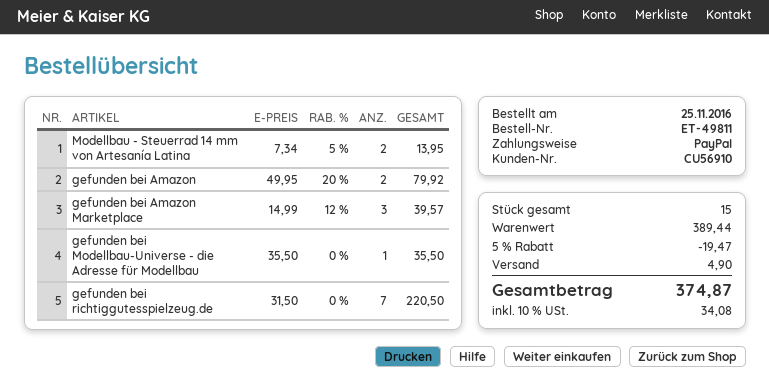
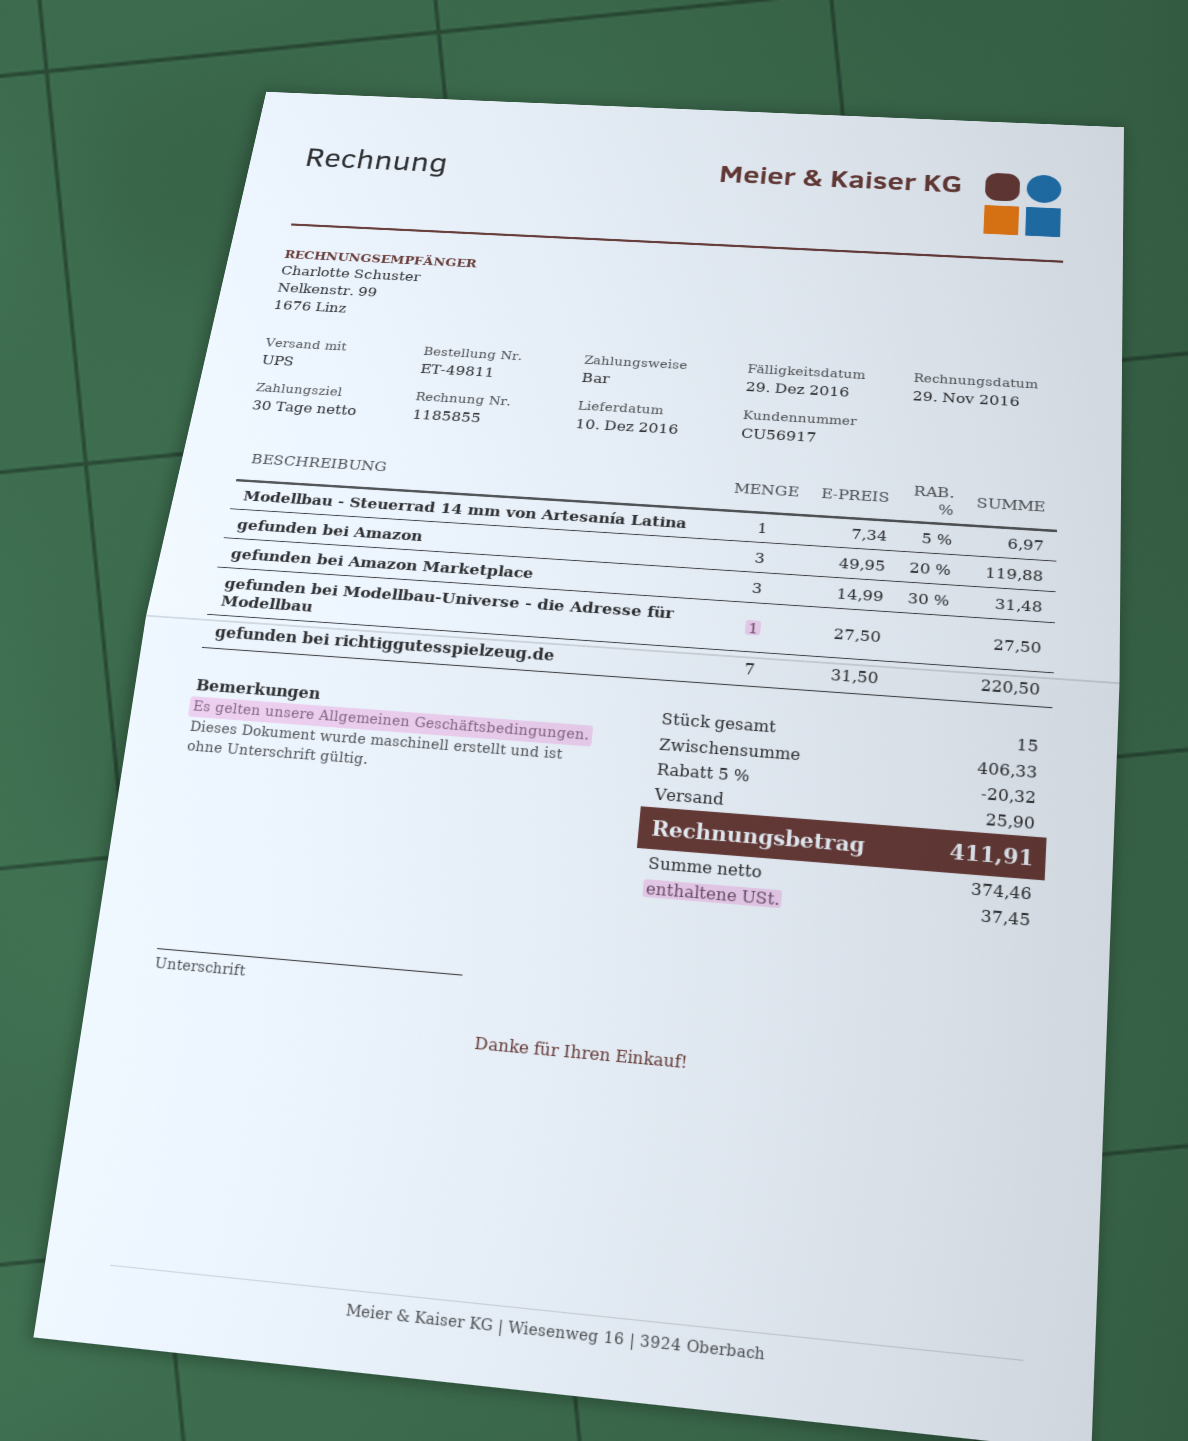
customer number: CU56910 -> CU56917
payment method: PayPal -> cash
Modellbau - Steuerrad 14 mm von Artesanía Latina: 2 x 7.34 - 5% = 13.95 -> 1 x 7.34 - 5% = 6.97
gefunden bei Amazon: 2 x 49.95 - 20% = 79.92 -> 3 x 49.95 - 20% = 119.88
gefunden bei Amazon Marketplace: 3 x 14.99 - 12% = 39.57 -> 3 x 14.99 - 30% = 31.48
gefunden bei Modellbau-Universe - die Adresse für Modellbau: 1 x 35.50 = 35.50 -> 1 x 27.50 = 27.50
subtotal: 389.44 -> 406.33
discount: 5% = 19.47 -> 5% = 20.32
shipping: 4.90 -> 25.90
tax: 34.08 -> 37.45
total: 374.87 -> 411.91

